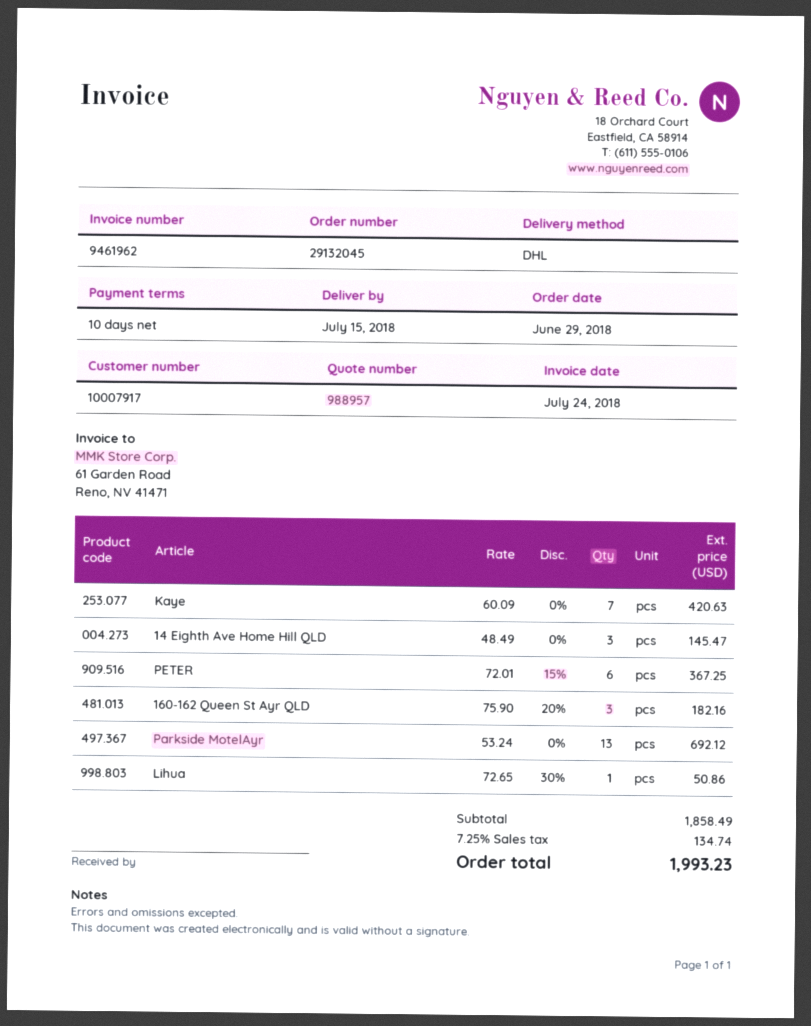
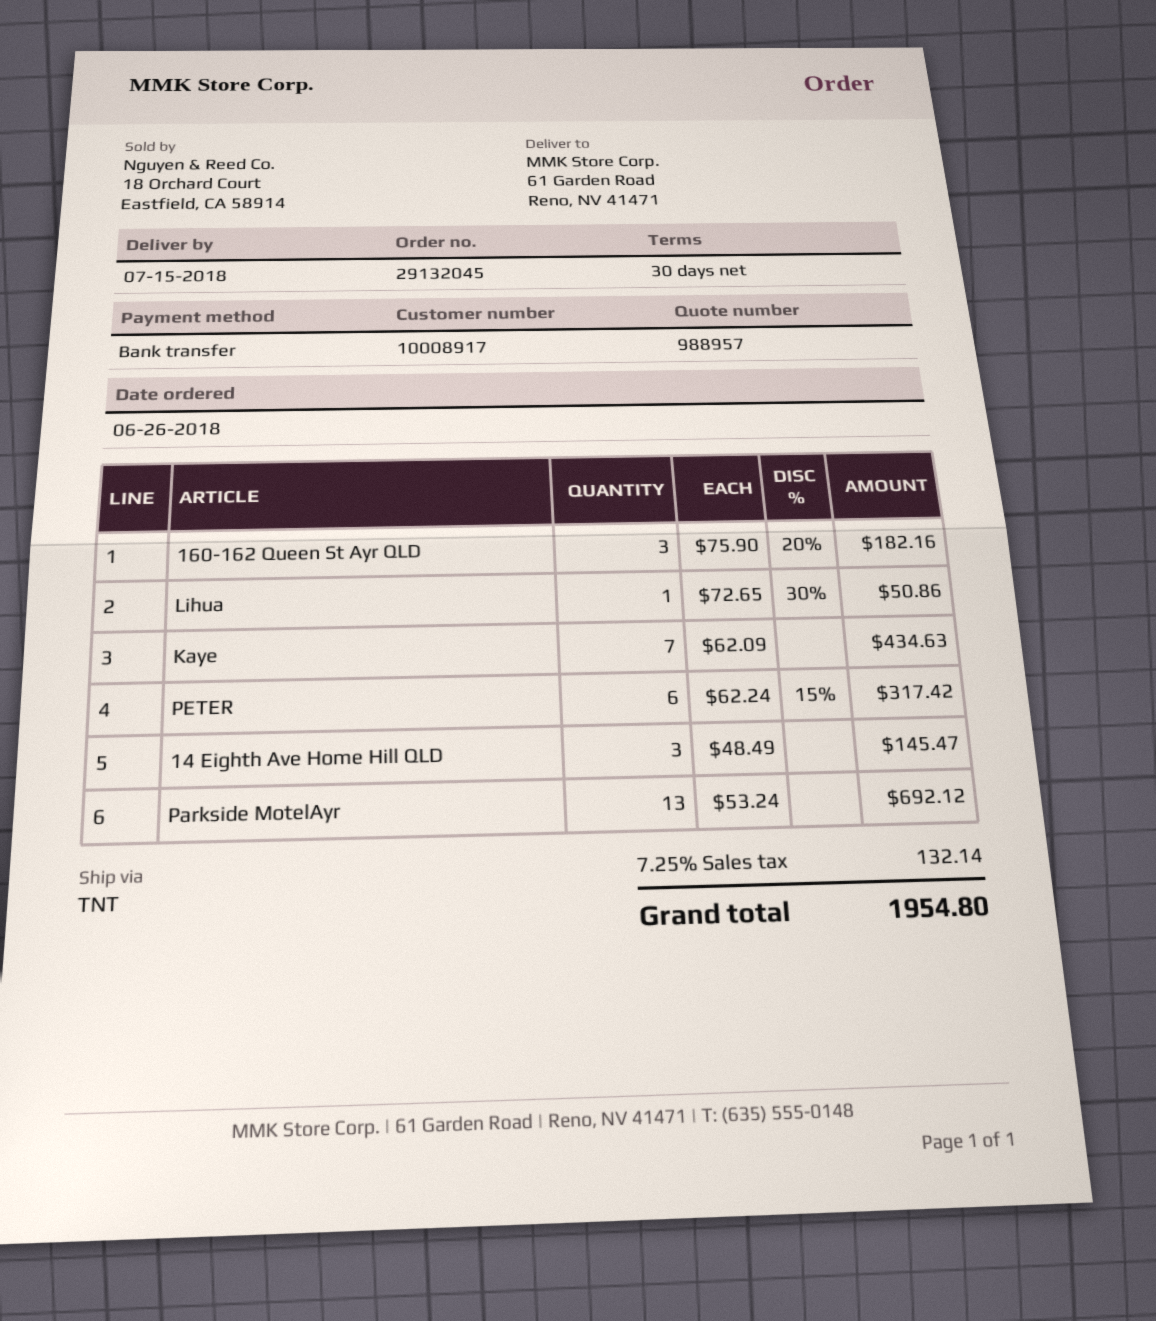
order date: 2018-06-29 -> 2018-06-26
payment terms: 10 days -> 30 days
customer number: 10007917 -> 10008917
shipping method: DHL -> TNT
Kaye: 7 x 60.09 = 420.63 -> 7 x 62.09 = 434.63
PETER: 6 x 72.01 - 15% = 367.25 -> 6 x 62.24 - 15% = 317.42
tax: 7.25% = 134.74 -> 7.25% = 132.14
total: 1993.23 -> 1954.80

